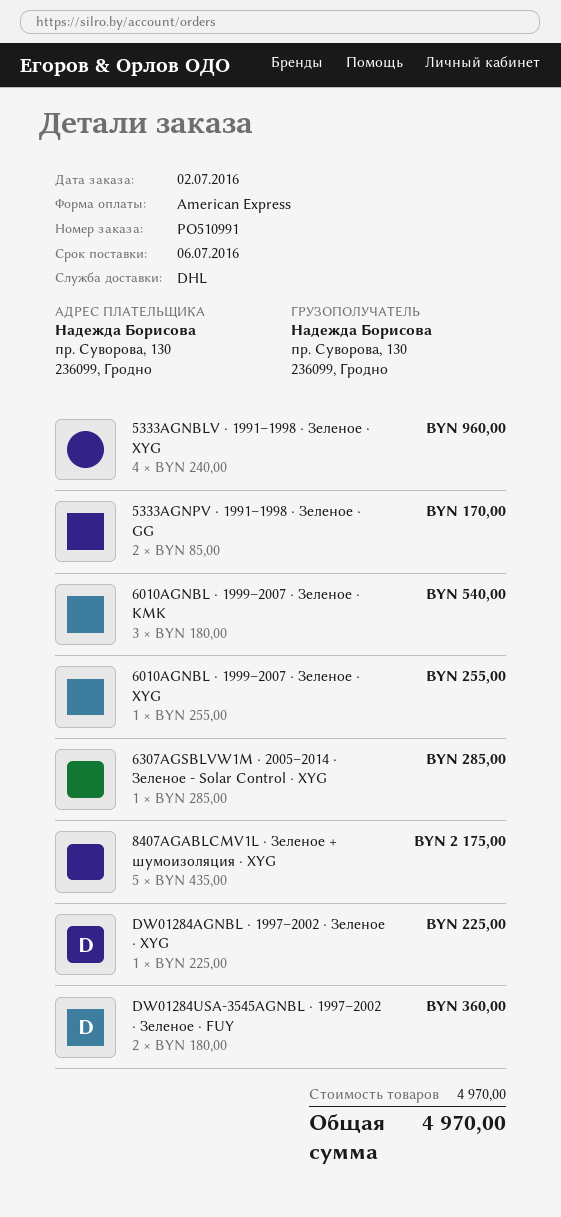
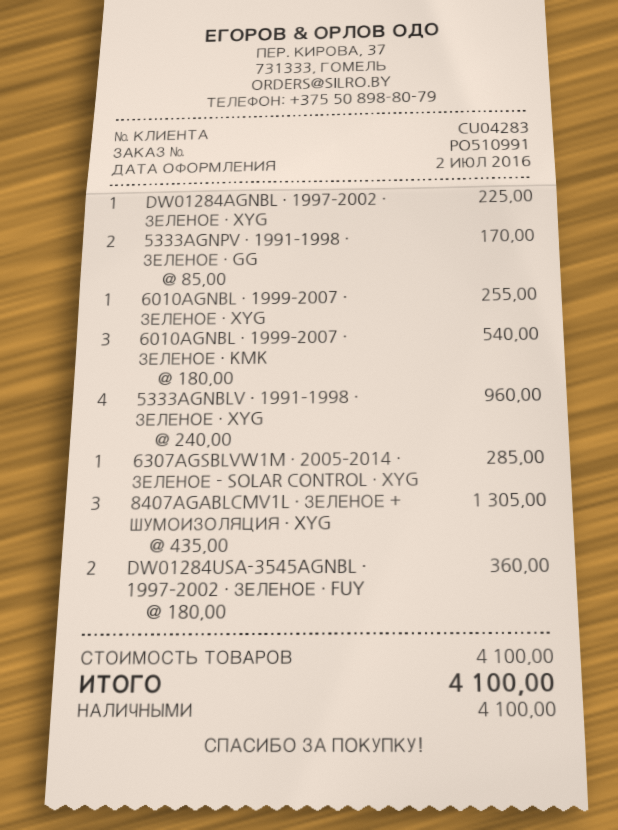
payment method: American Express -> cash
8407AGABLCMV1L · Зеленое + шумоизоляция · XYG: 5 x 435.00 = 2175.00 -> 3 x 435.00 = 1305.00
subtotal: 4970.00 -> 4100.00
total: 4970.00 -> 4100.00

